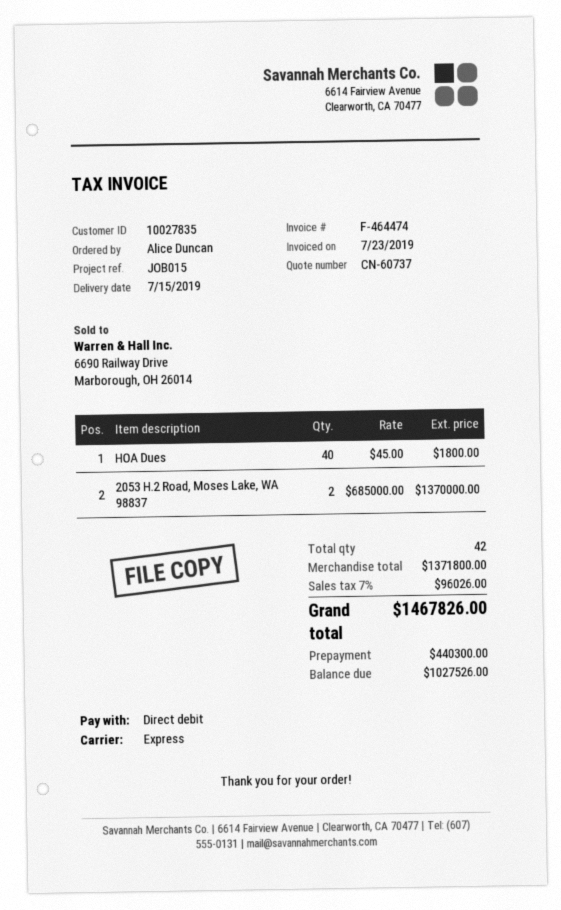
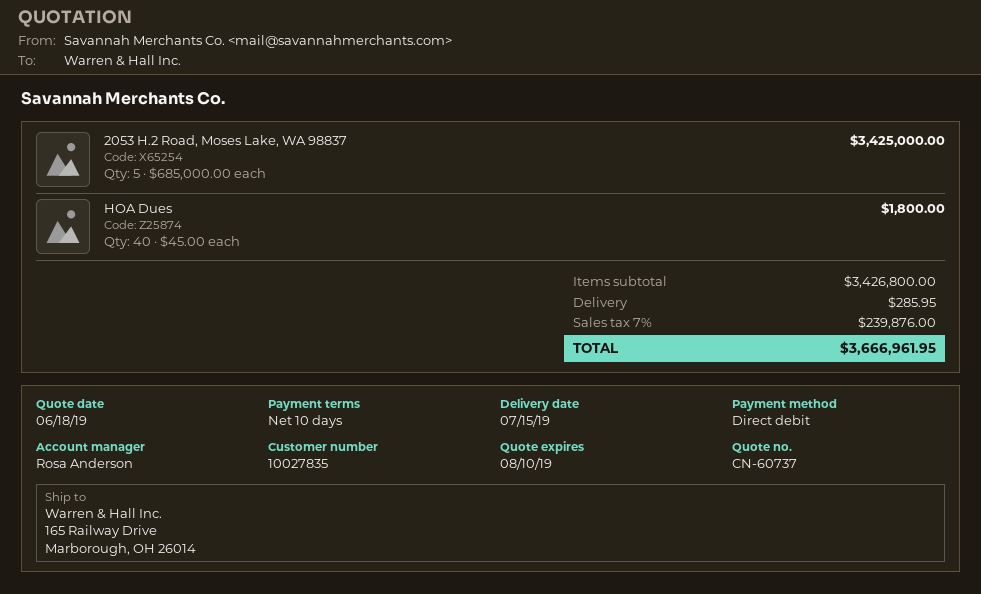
2053 H.2 Road, Moses Lake, WA 98837: 2 x 685000.00 = 1370000.00 -> 5 x 685000.00 = 3425000.00
subtotal: 1371800.00 -> 3426800.00
shipping: none -> 285.95
tax: 7% = 96026.00 -> 7% = 239876.00
total: 1467826.00 -> 3666961.95

